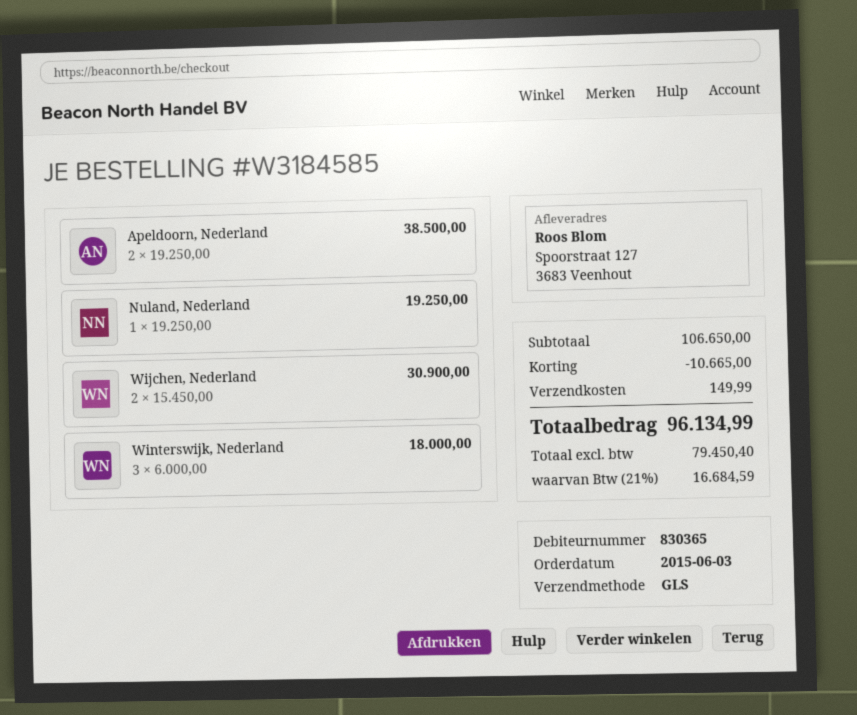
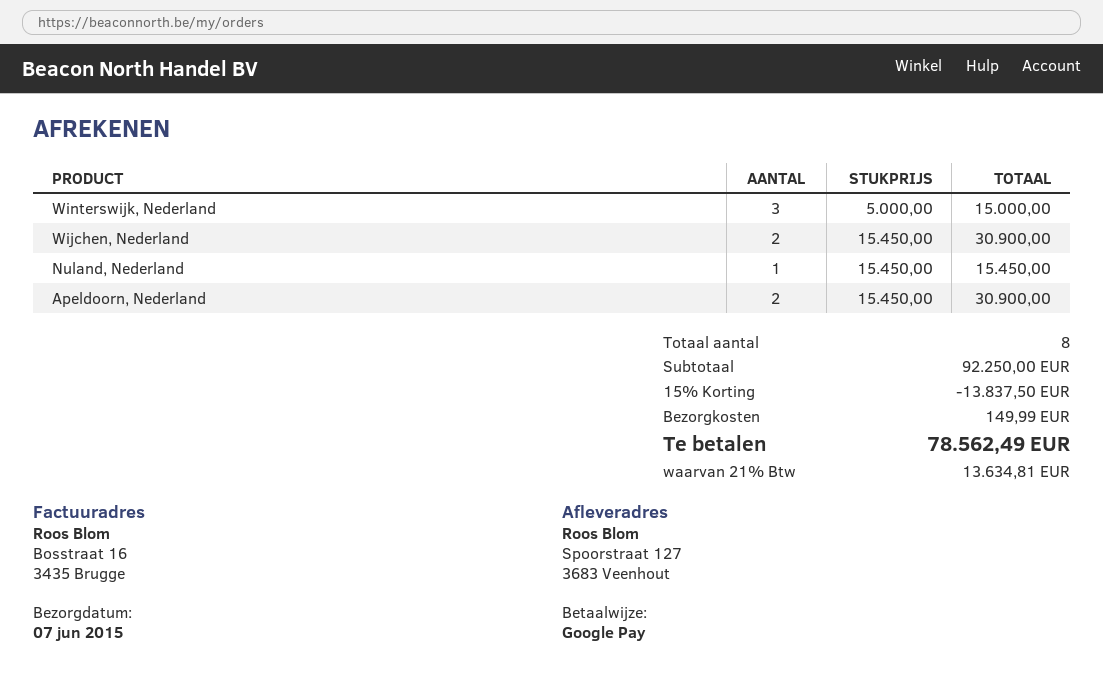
Apeldoorn, Nederland: 2 x 19250.00 = 38500.00 -> 2 x 15450.00 = 30900.00
Nuland, Nederland: 1 x 19250.00 = 19250.00 -> 1 x 15450.00 = 15450.00
Winterswijk, Nederland: 3 x 6000.00 = 18000.00 -> 3 x 5000.00 = 15000.00
subtotal: 106650.00 -> 92250.00
discount: 10665.00 -> 13837.50
tax: 21% = 16684.59 -> 21% = 13634.81
total: 96134.99 -> 78562.49

